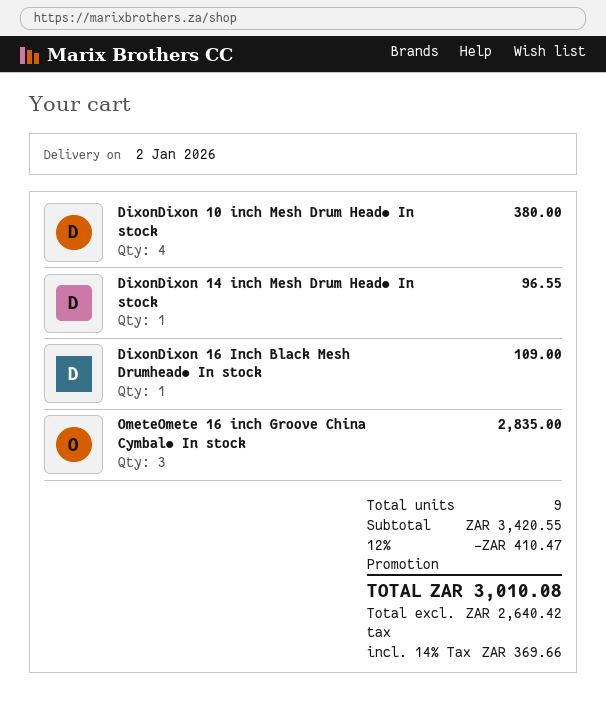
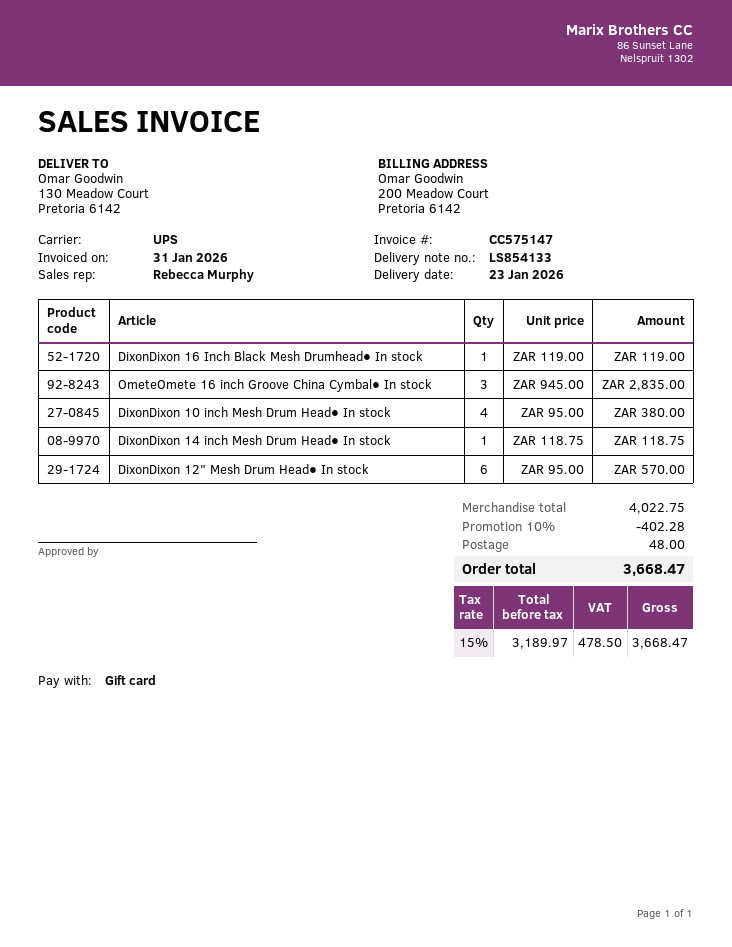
delivery date: 2026-01-02 -> 2026-01-23
DixonDixon 14 inch Mesh Drum Head● In stock: 1 for 96.55 -> 1 for 118.75
DixonDixon 16 Inch Black Mesh Drumhead● In stock: 1 for 109.00 -> 1 for 119.00
DixonDixon 12" Mesh Drum Head● In stock: none -> 6 for 570.00
subtotal: 3420.55 -> 4022.75
discount: 12% = 410.47 -> 10% = 402.28
shipping: none -> 48.00
net: 2640.42 -> 3189.97
tax: 14% = 369.66 -> 15% = 478.50
total: 3010.08 -> 3668.47

